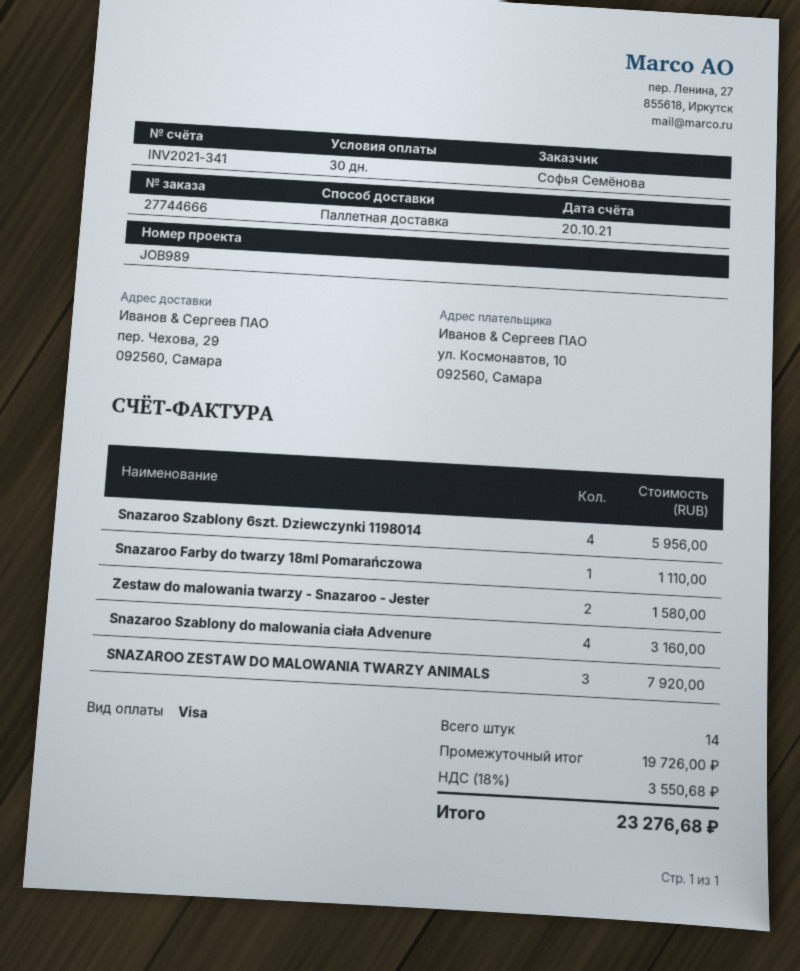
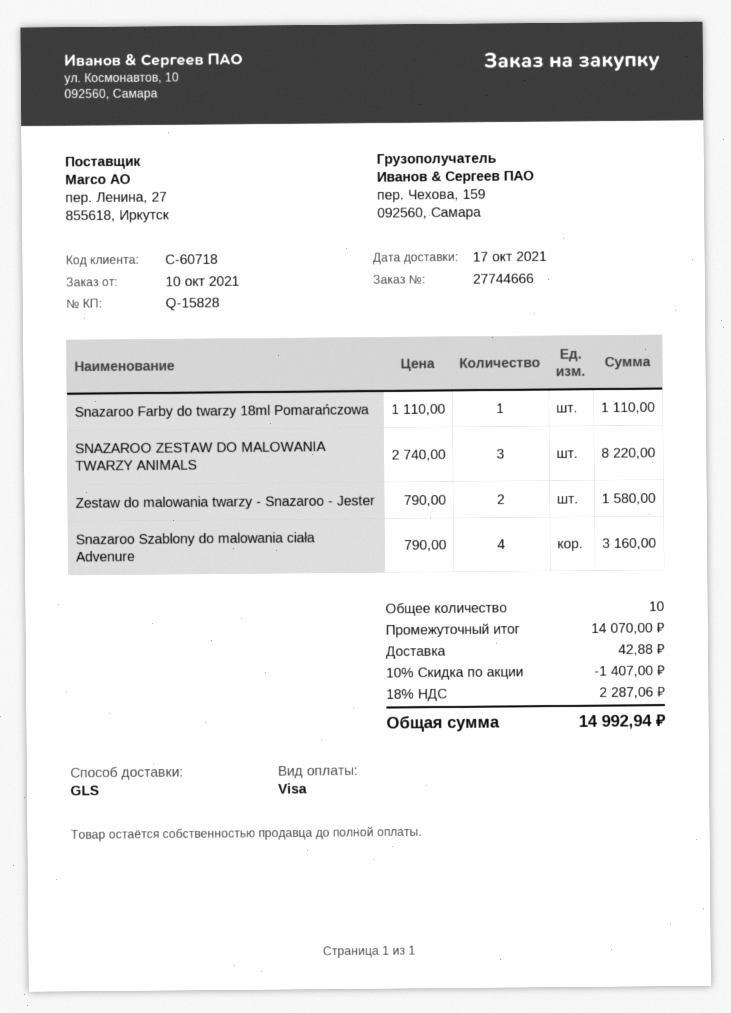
shipping method: pallet freight -> GLS
ship to: пер. Чехова, 29, 092560, Самара -> пер. Чехова, 159, 092560, Самара
Snazaroo Szablony 6szt. Dziewczynki 1198014: 4 for 5956.00 -> none
SNAZAROO ZESTAW DO MALOWANIA TWARZY ANIMALS: 3 for 7920.00 -> 3 for 8220.00
total quantity: 14 -> 10
subtotal: 19726.00 -> 14070.00
discount: none -> 10% = 1407.00
shipping: none -> 42.88
tax: 18% = 3550.68 -> 18% = 2287.06
total: 23276.68 -> 14992.94

